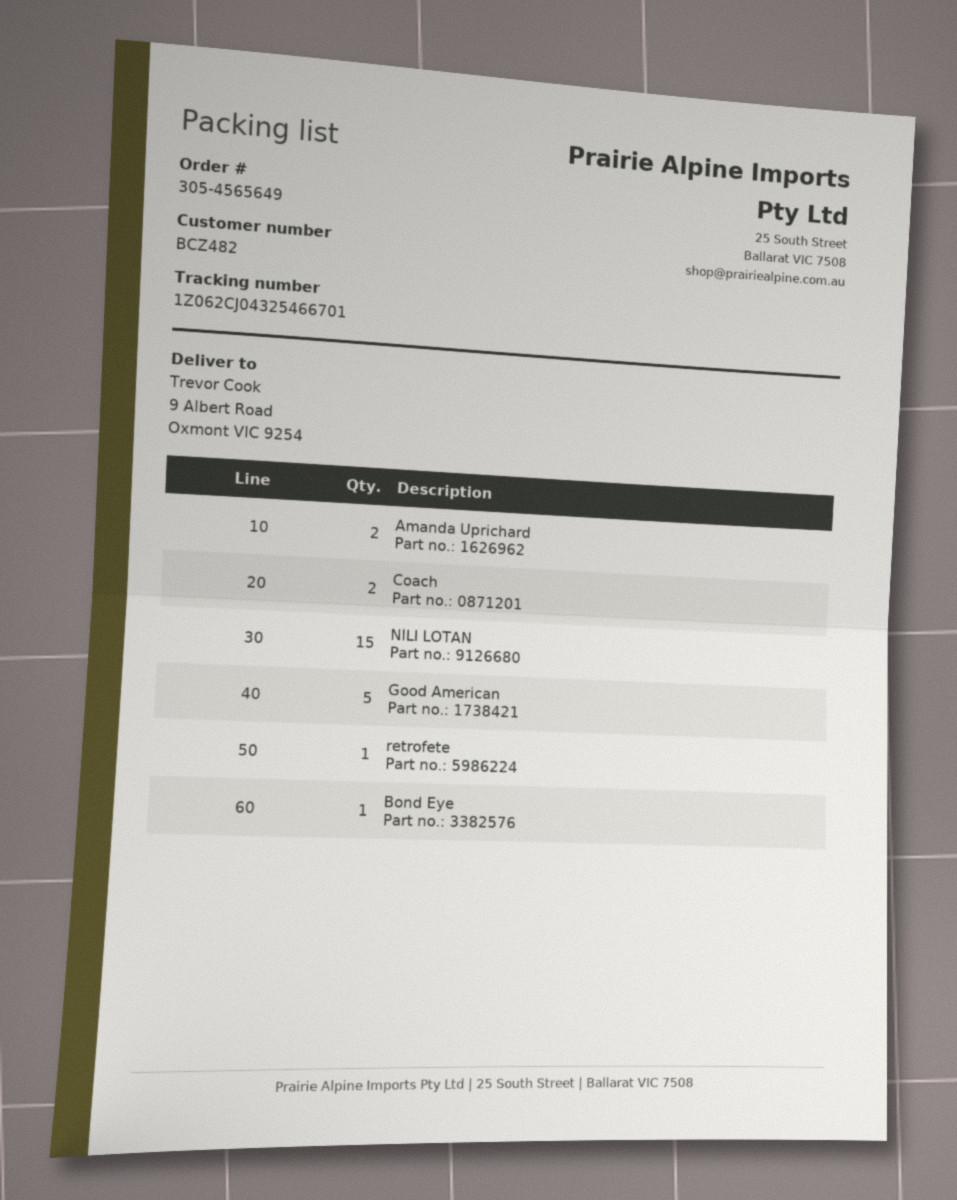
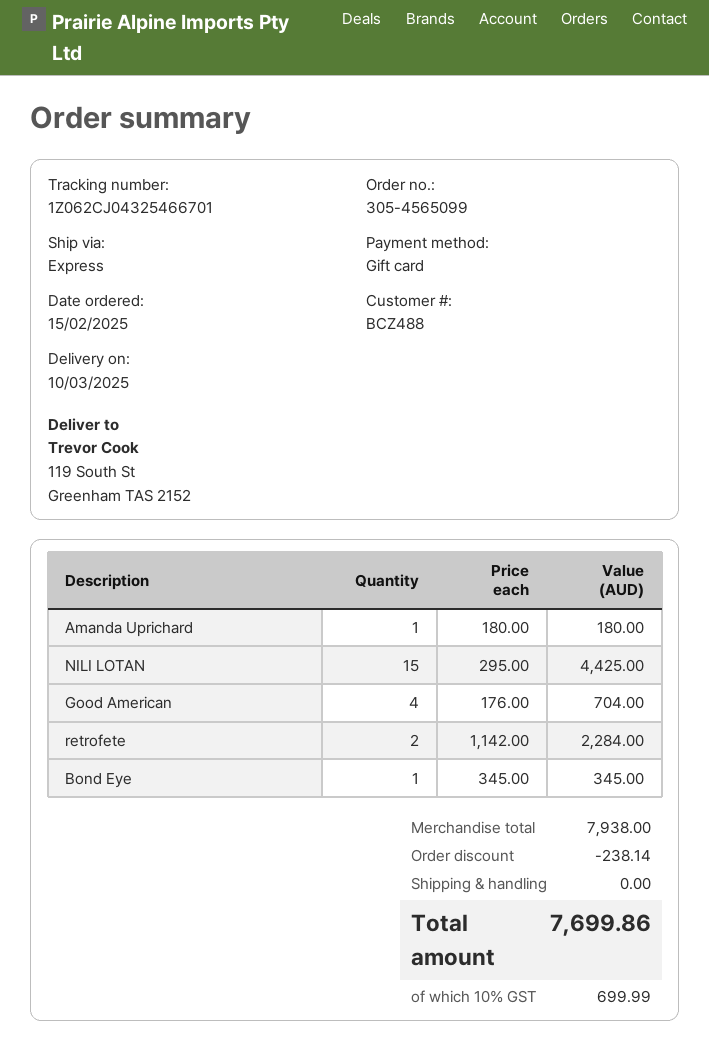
order number: 305-4565649 -> 305-4565099
customer number: BCZ482 -> BCZ488
ship to: 9 Albert Road, Oxmont VIC 9254 -> 119 South St, Greenham TAS 2152
Amanda Uprichard: 2 -> 1
Coach: 2 -> none
Good American: 5 -> 4
retrofete: 1 -> 2

